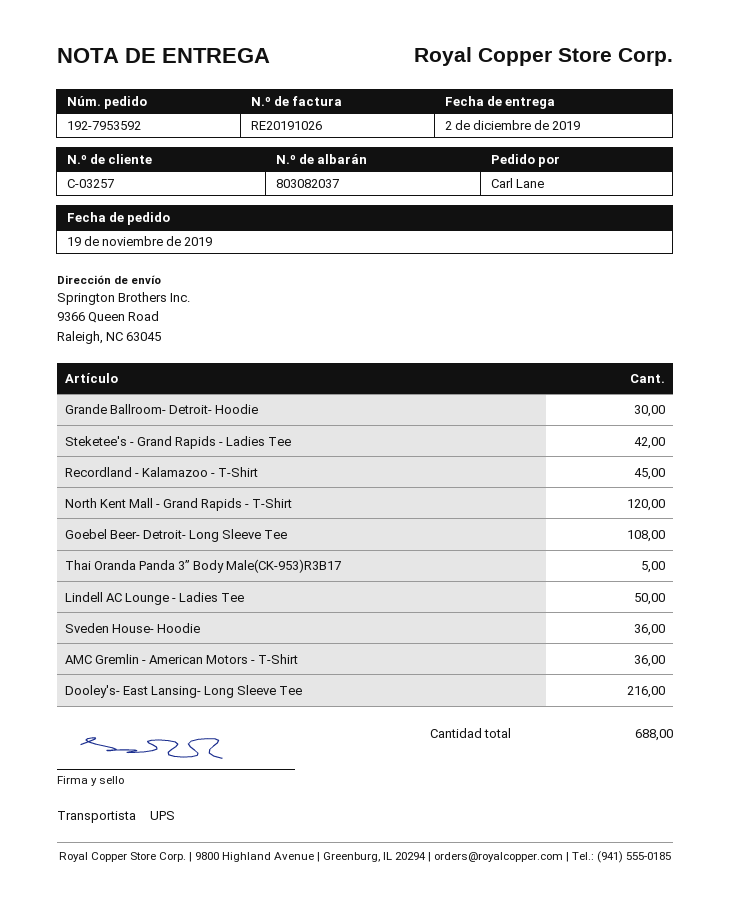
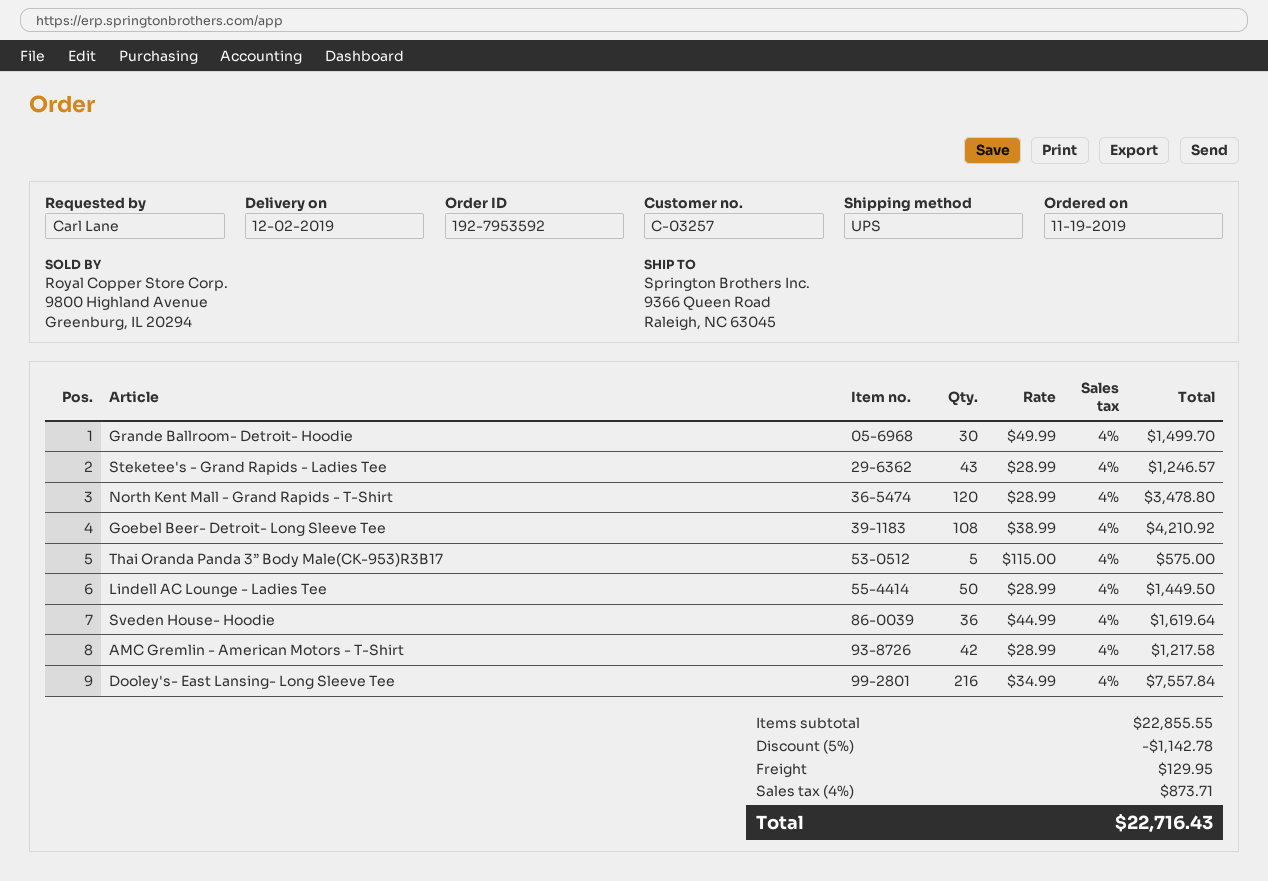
Steketee's - Grand Rapids - Ladies Tee: 42 -> 43
Recordland - Kalamazoo - T-Shirt: 45 -> none
AMC Gremlin - American Motors - T-Shirt: 36 -> 42

